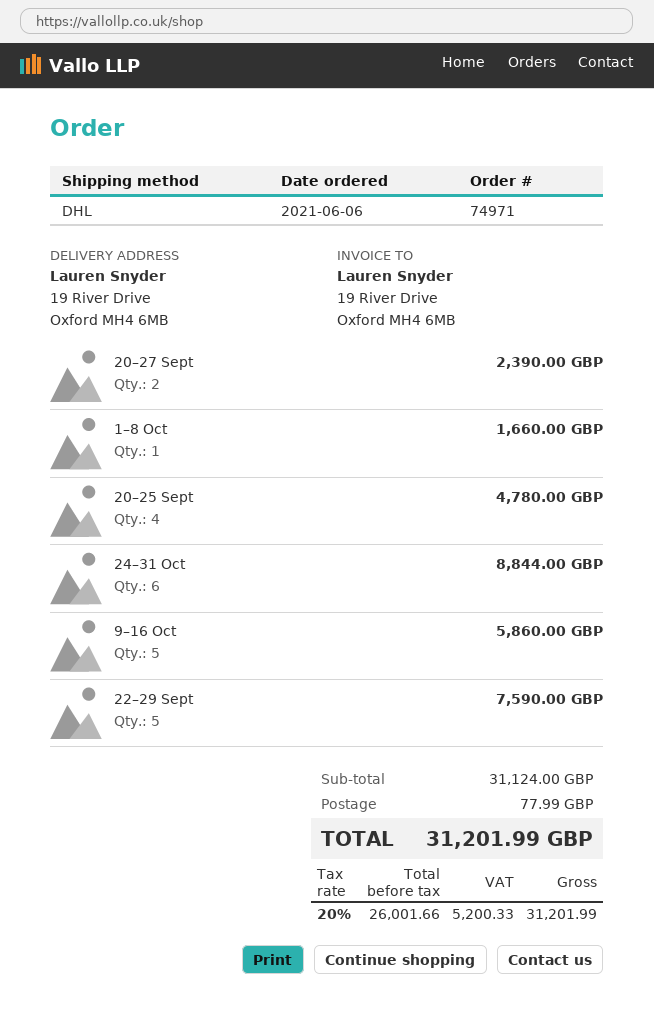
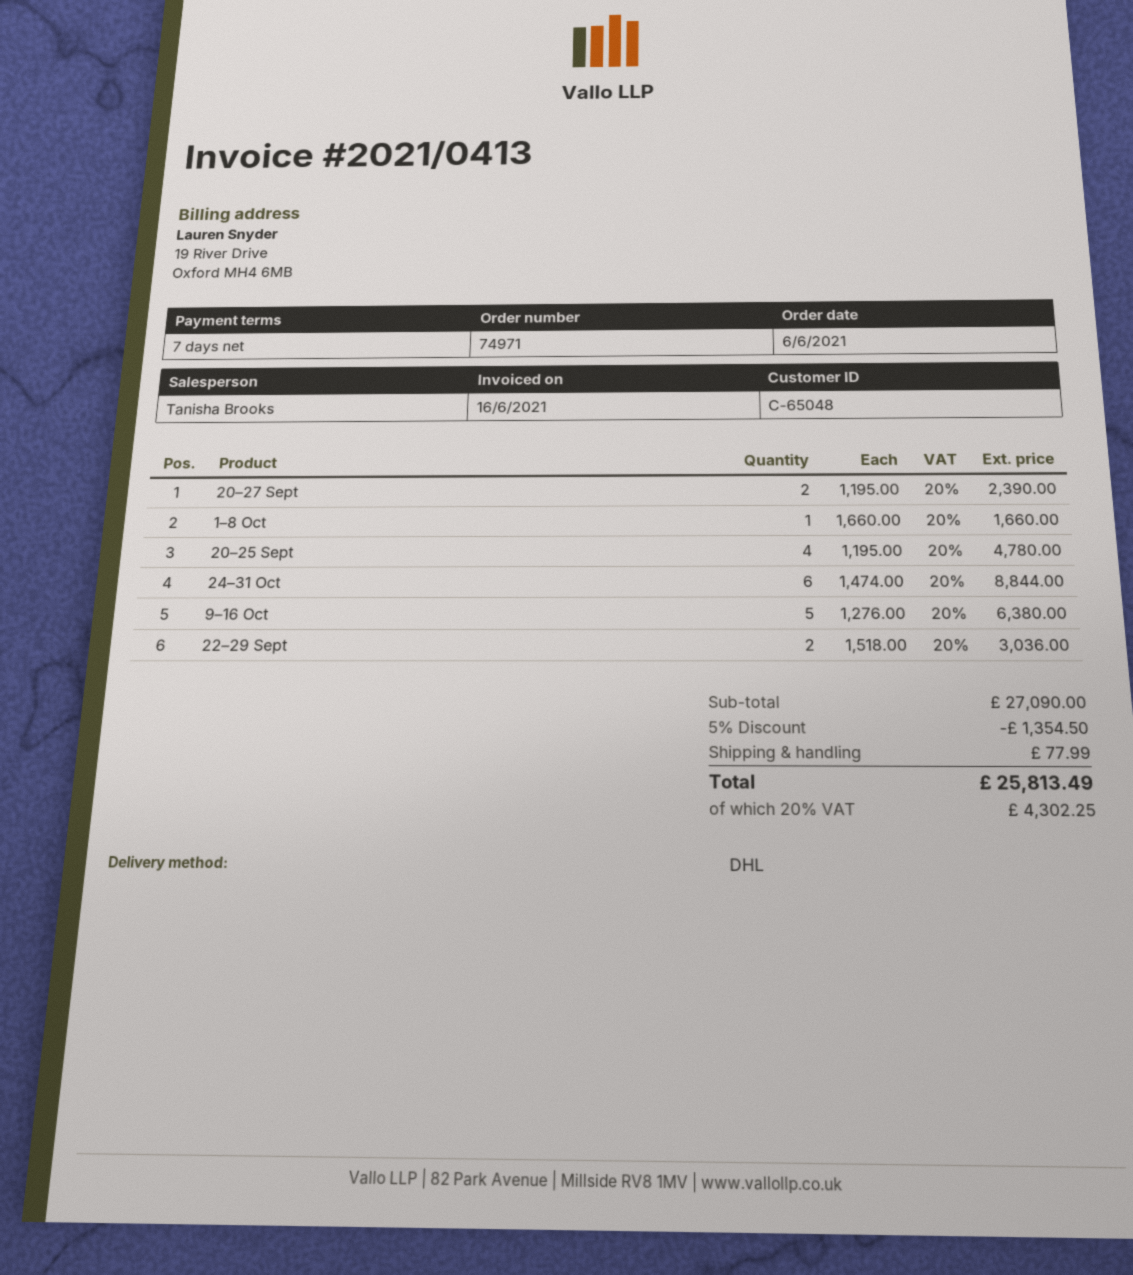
9–16 Oct: 5 for 5860.00 -> 5 for 6380.00
22–29 Sept: 5 for 7590.00 -> 2 for 3036.00
subtotal: 31124.00 -> 27090.00
discount: none -> 5% = 1354.50
tax: 20% = 5200.33 -> 20% = 4302.25
total: 31201.99 -> 25813.49

